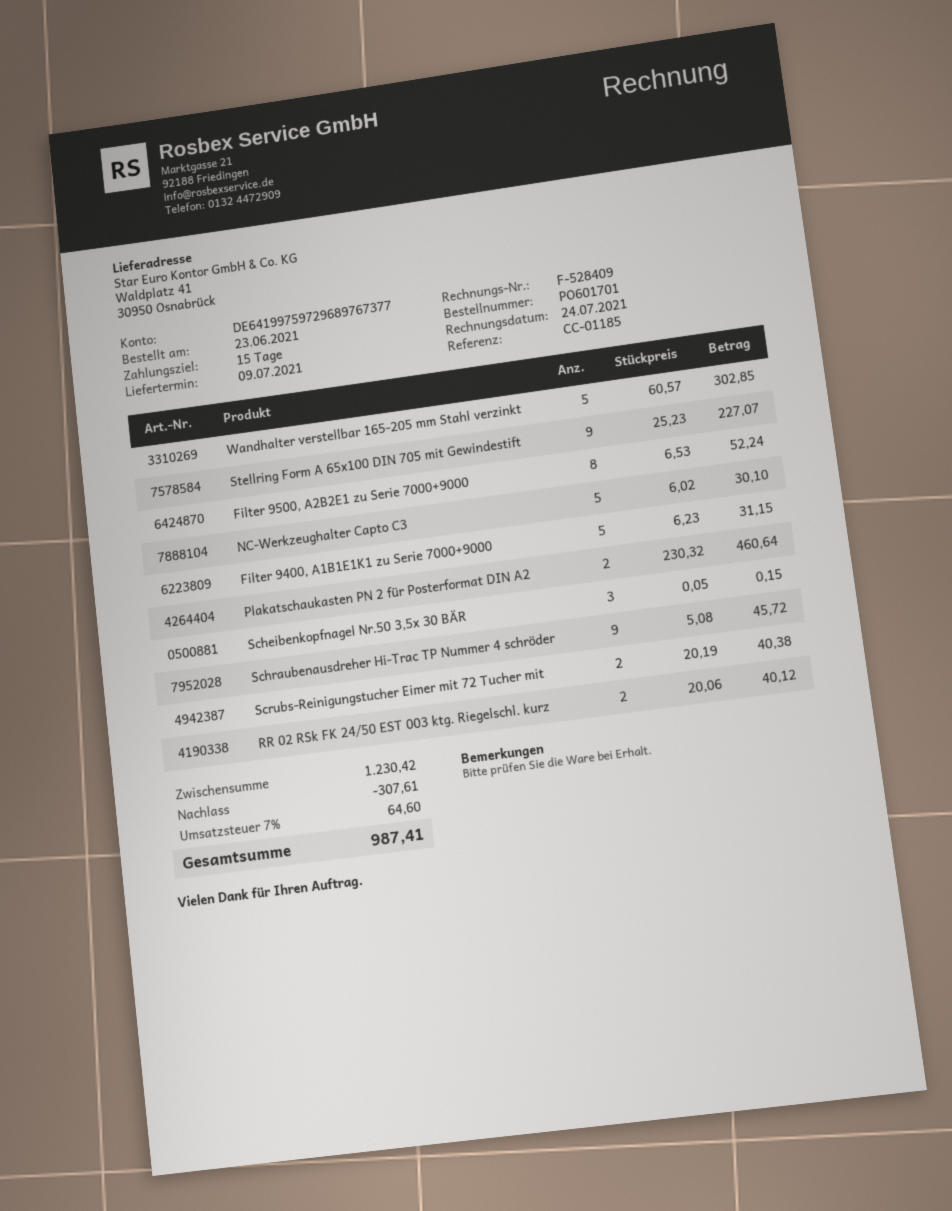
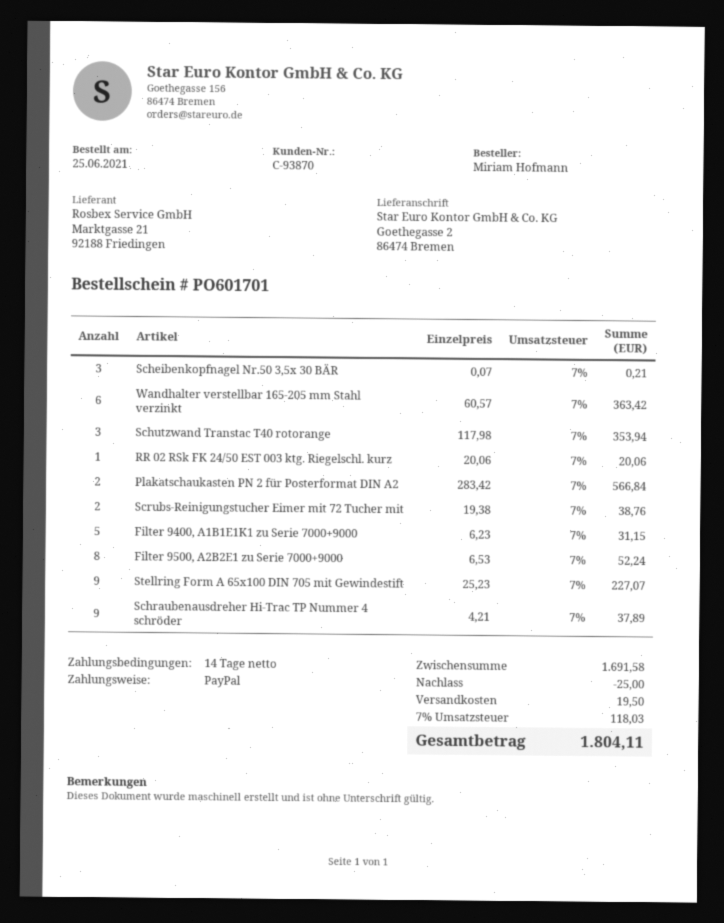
order date: 2021-06-23 -> 2021-06-25
payment terms: 15 days -> 14 days
ship to: Waldplatz 41, 30950 Osnabrück -> Goethegasse 2, 86474 Bremen
Wandhalter verstellbar 165-205 mm Stahl verzinkt: 5 x 60.57 = 302.85 -> 6 x 60.57 = 363.42
NC-Werkzeughalter Capto C3: 5 x 6.02 = 30.10 -> none
Plakatschaukasten PN 2 für Posterformat DIN A2: 2 x 230.32 = 460.64 -> 2 x 283.42 = 566.84
Scheibenkopfnagel Nr.50 3,5x 30 BÄR: 3 x 0.05 = 0.15 -> 3 x 0.07 = 0.21
Schraubenausdreher Hi-Trac TP Nummer 4 schröder: 9 x 5.08 = 45.72 -> 9 x 4.21 = 37.89
Scrubs-Reinigungstucher Eimer mit 72 Tucher mit: 2 x 20.19 = 40.38 -> 2 x 19.38 = 38.76
RR 02 RSk FK 24/50 EST 003 ktg. Riegelschl. kurz: 2 x 20.06 = 40.12 -> 1 x 20.06 = 20.06
Schutzwand Transtac T40 rotorange: none -> 3 x 117.98 = 353.94
subtotal: 1230.42 -> 1691.58
discount: 307.61 -> 25.00
shipping: none -> 19.50
tax: 7% = 64.60 -> 7% = 118.03
total: 987.41 -> 1804.11

